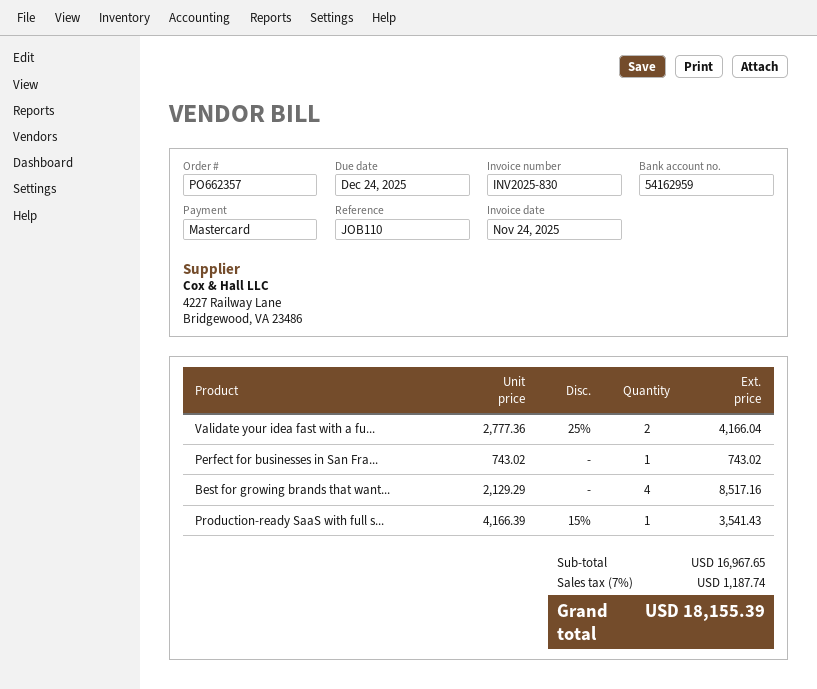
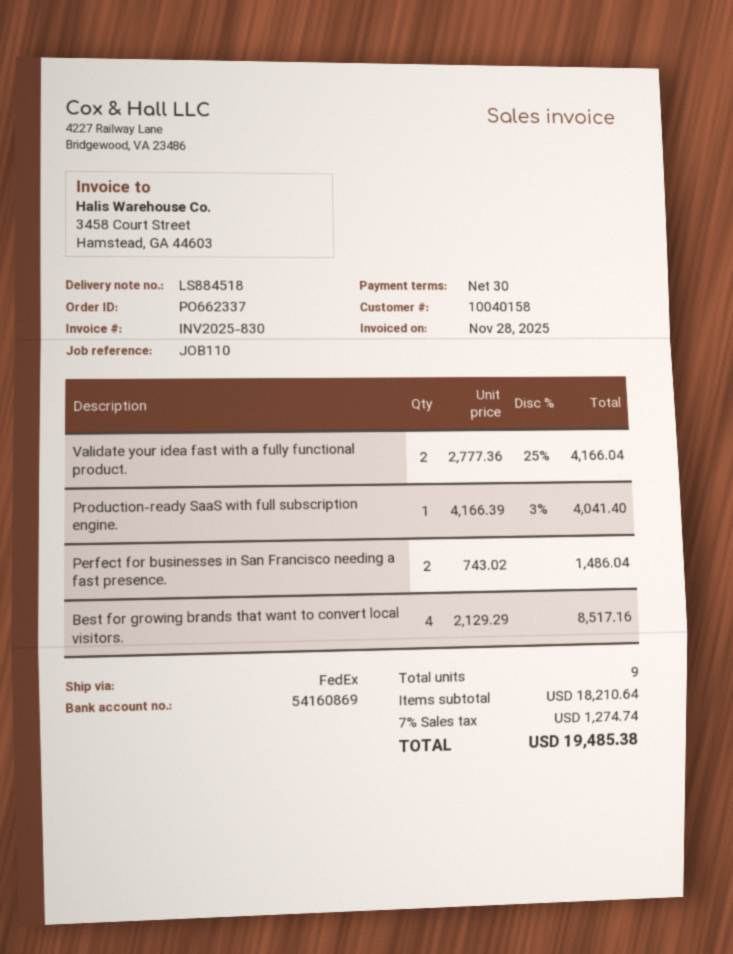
order number: PO662357 -> PO662337
invoice date: 2025-11-24 -> 2025-11-28
bank account: 54162959 -> 54160869
Perfect for businesses in San Fra...: 1 x 743.02 = 743.02 -> 2 x 743.02 = 1486.04
Production-ready SaaS with full s...: 1 x 4166.39 - 15% = 3541.43 -> 1 x 4166.39 - 3% = 4041.40
subtotal: 16967.65 -> 18210.64
tax: 7% = 1187.74 -> 7% = 1274.74
total: 18155.39 -> 19485.38

